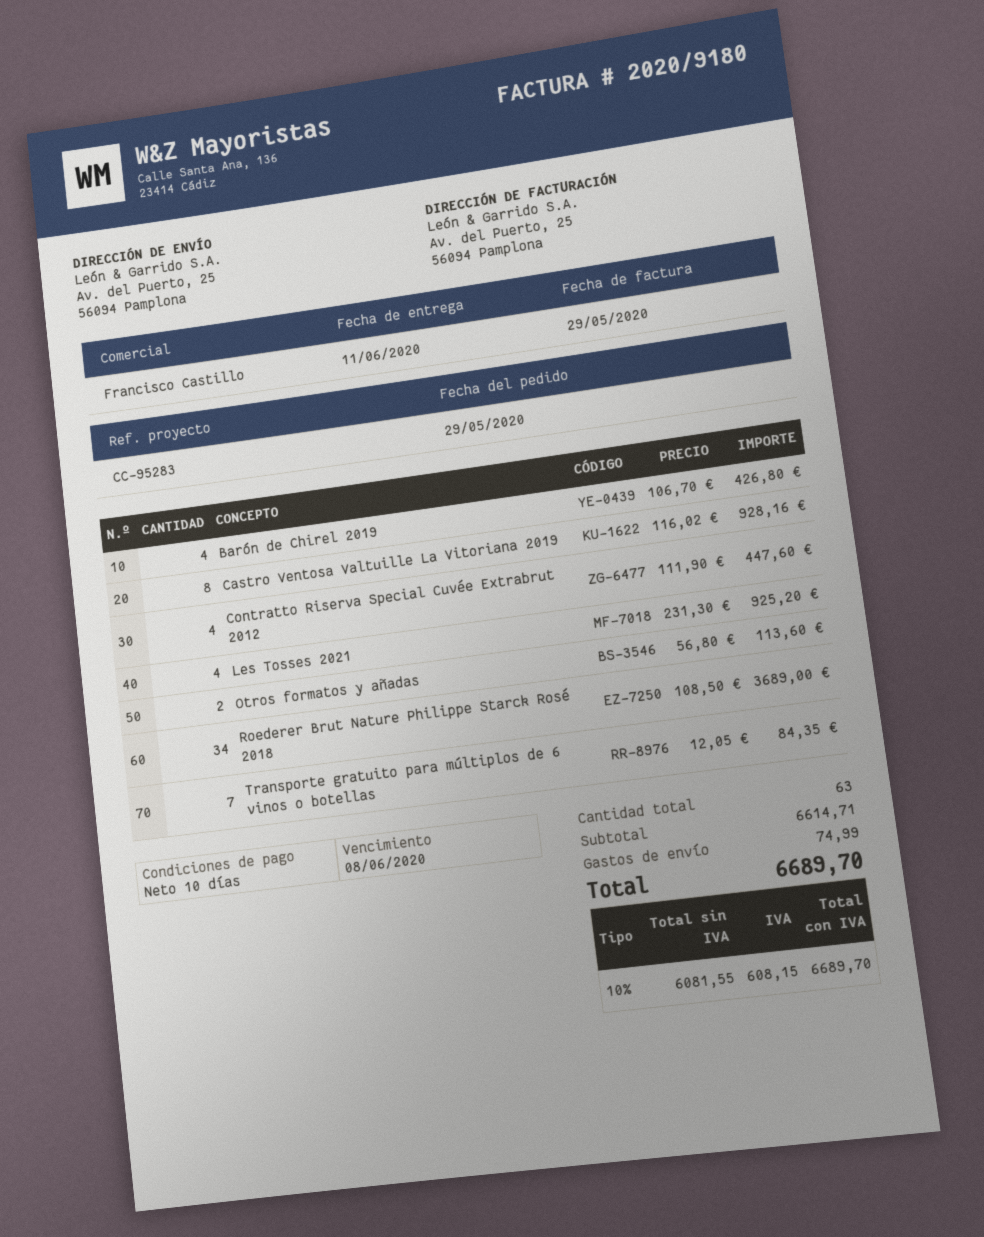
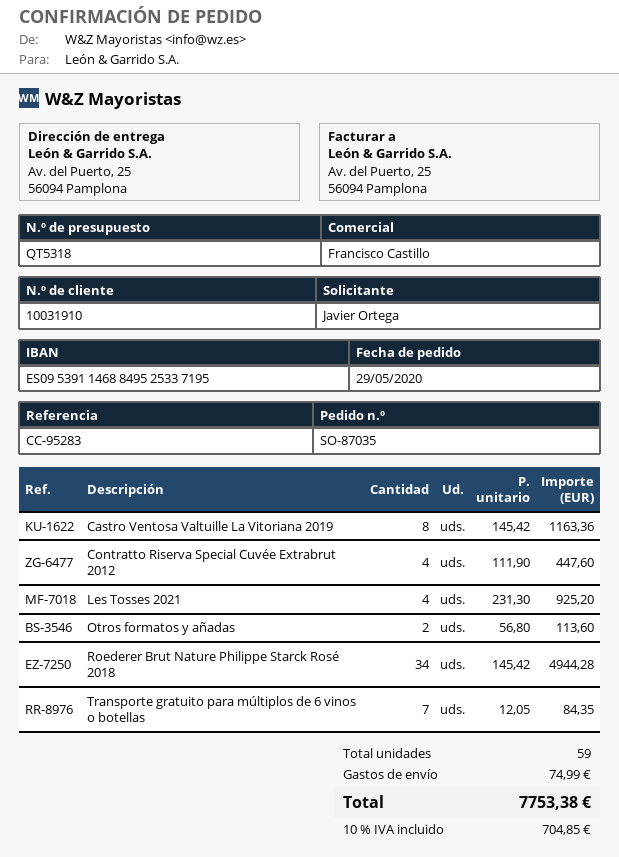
Barón de Chirel 2019: 4 x 106.70 = 426.80 -> none
Castro Ventosa Valtuille La Vitoriana 2019: 8 x 116.02 = 928.16 -> 8 x 145.42 = 1163.36
Roederer Brut Nature Philippe Starck Rosé 2018: 34 x 108.50 = 3689.00 -> 34 x 145.42 = 4944.28
total quantity: 63 -> 59
tax: 10% = 608.15 -> 10% = 704.85
total: 6689.70 -> 7753.38

